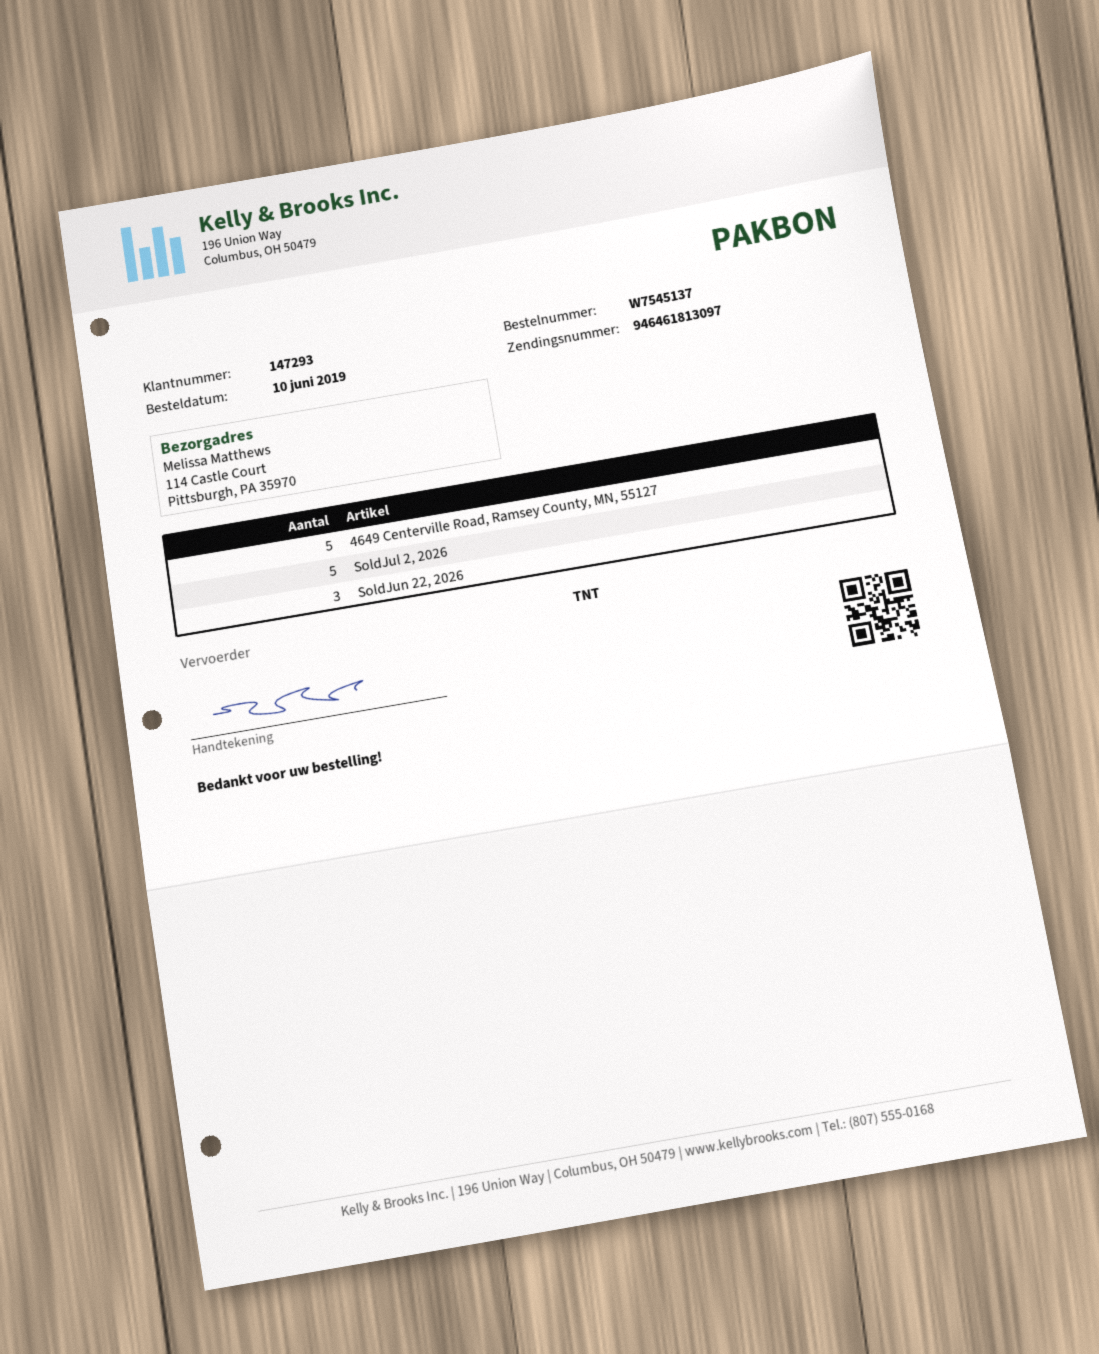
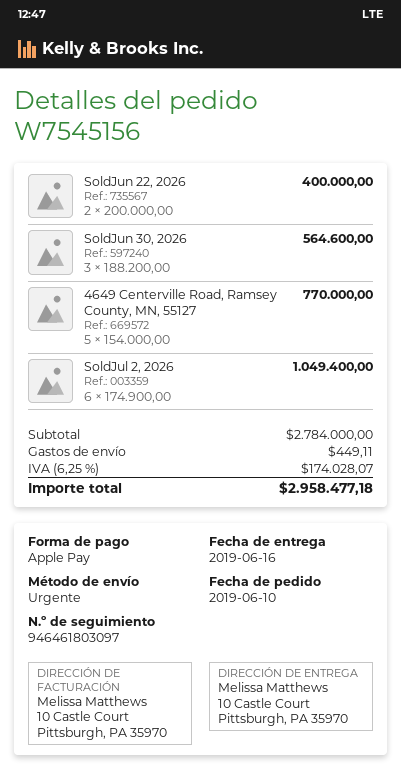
order number: W7545137 -> W7545156
shipping method: TNT -> express
tracking number: 946461813097 -> 946461803097
ship to: 114 Castle Court, Pittsburgh, PA 35970 -> 10 Castle Court, Pittsburgh, PA 35970
SoldJul 2, 2026: 5 -> 6
SoldJun 22, 2026: 3 -> 2
SoldJun 30, 2026: none -> 3

